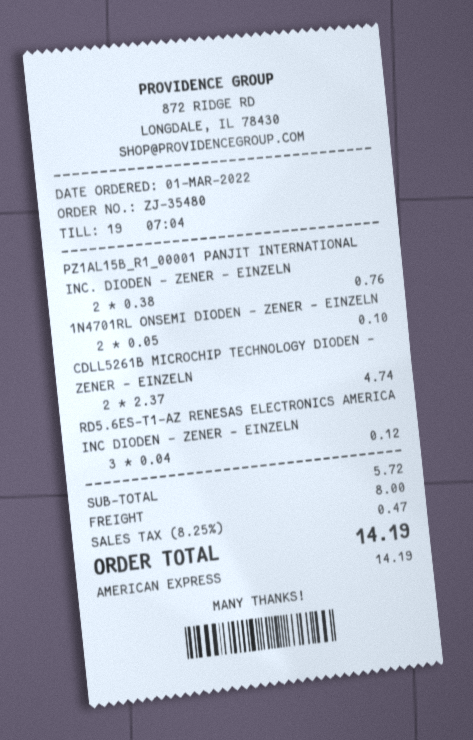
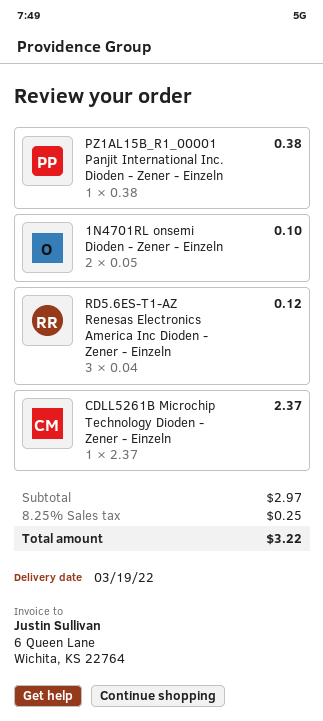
PZ1AL15B_R1_00001 PANJIT INTERNATIONAL INC. DIODEN - ZENER - EINZELN: 2 x 0.38 = 0.76 -> 1 x 0.38 = 0.38
CDLL5261B MICROCHIP TECHNOLOGY DIODEN - ZENER - EINZELN: 2 x 2.37 = 4.74 -> 1 x 2.37 = 2.37
subtotal: 5.72 -> 2.97
shipping: 8.00 -> none
tax: 8.25% = 0.47 -> 8.25% = 0.25
total: 14.19 -> 3.22

